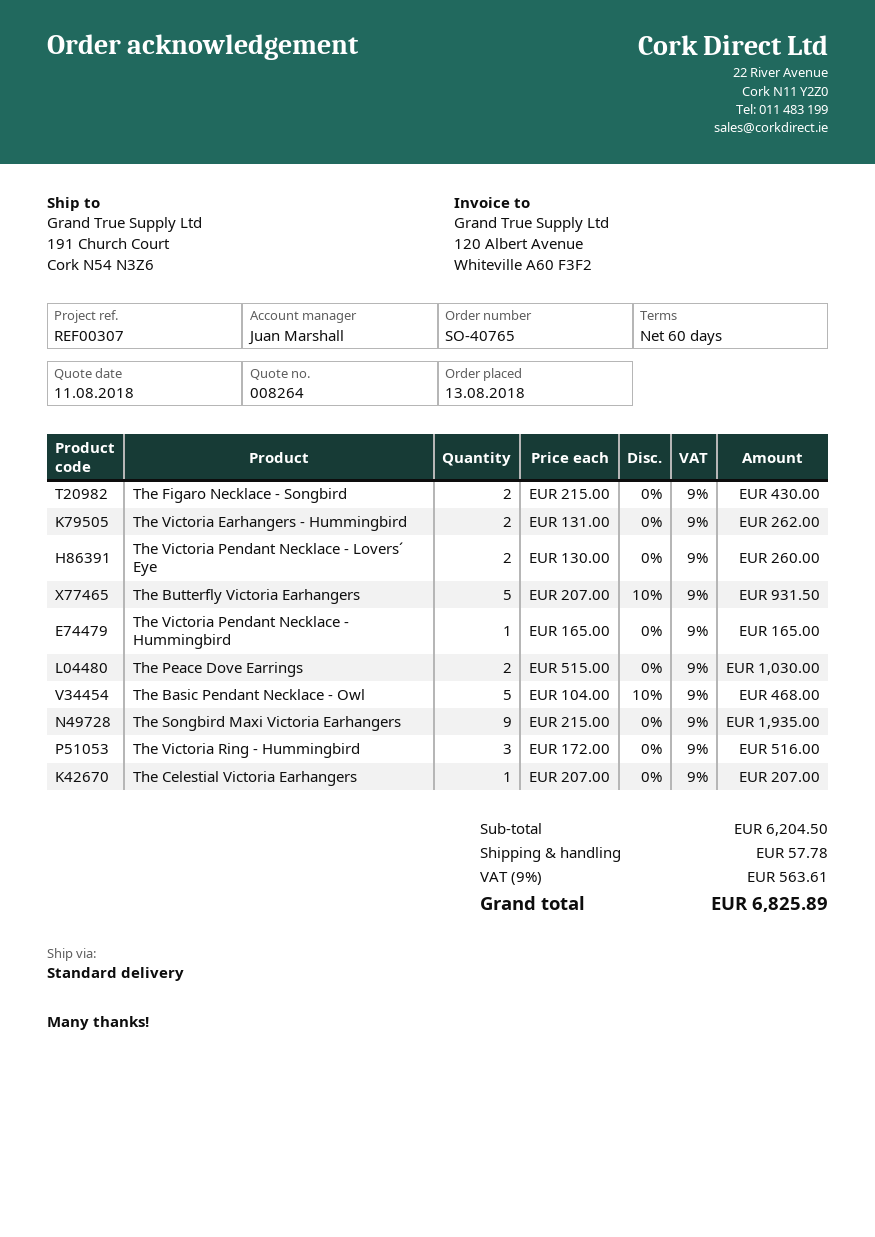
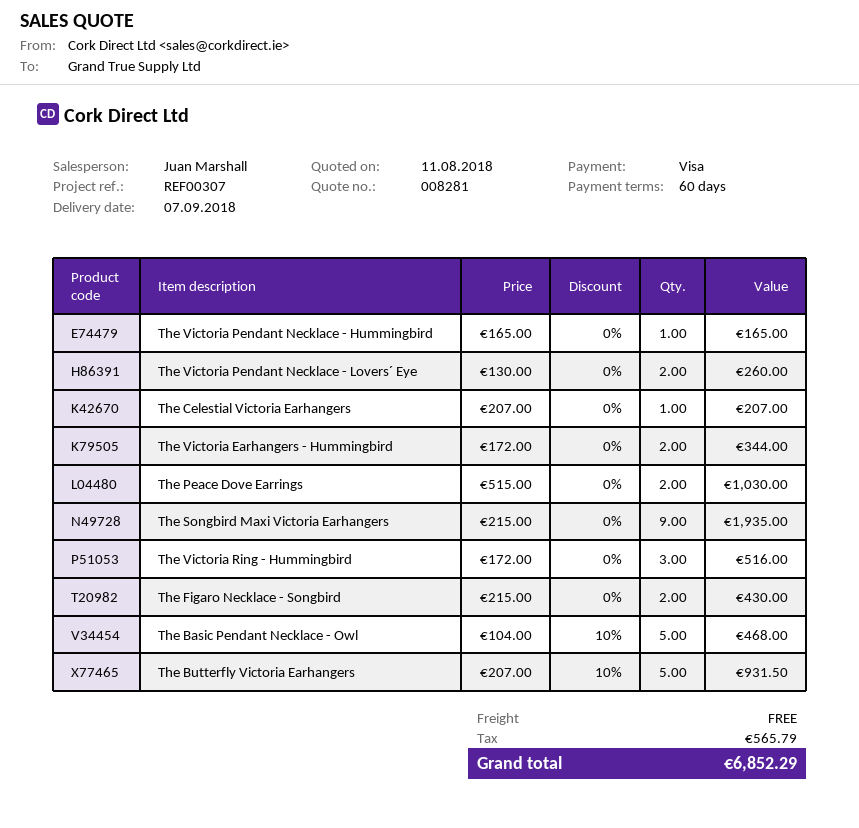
quote number: 008264 -> 008281
The Victoria Earhangers - Hummingbird: 2 x 131.00 = 262.00 -> 2 x 172.00 = 344.00
shipping: 57.78 -> 0.00
tax: 563.61 -> 565.79
total: 6825.89 -> 6852.29

